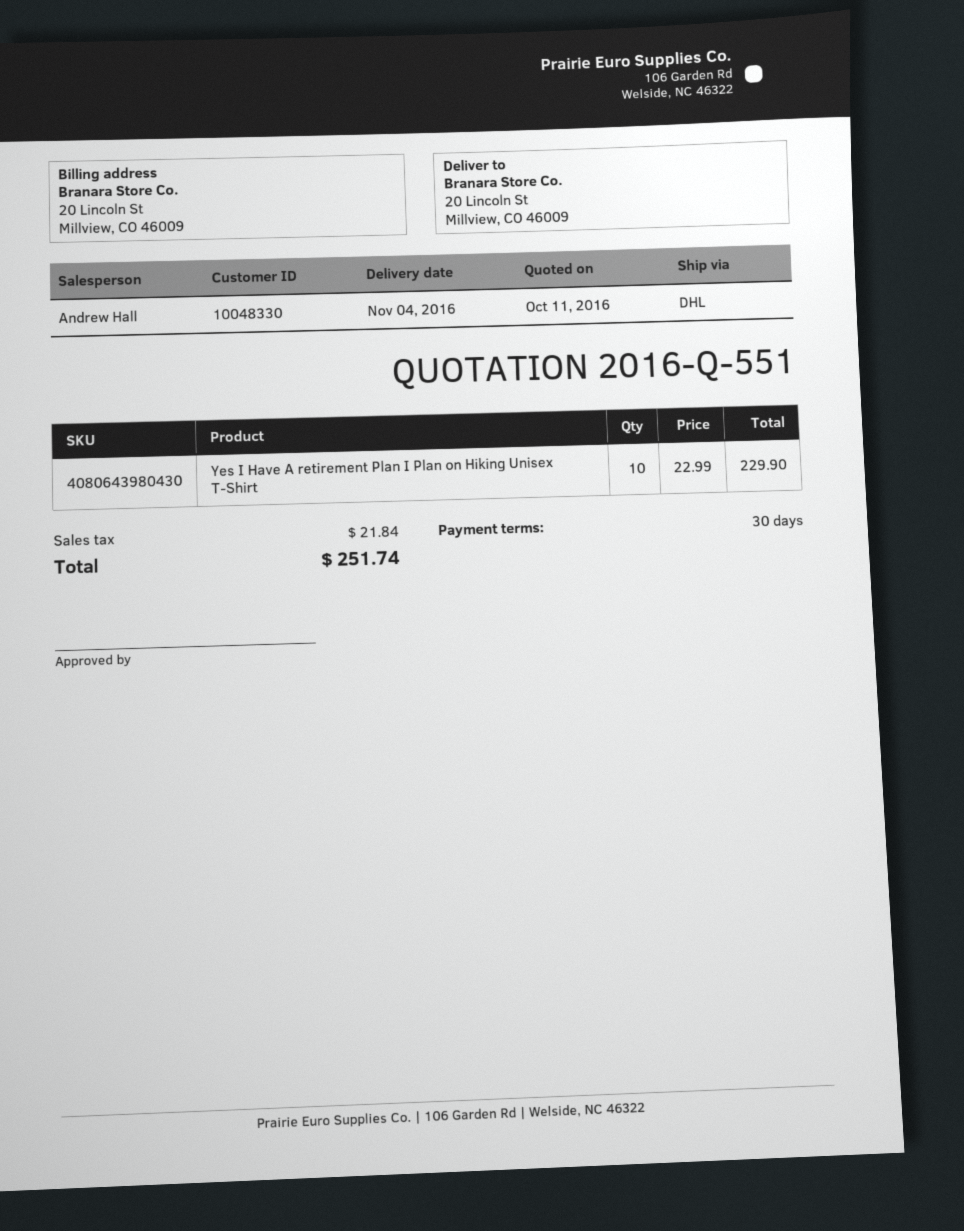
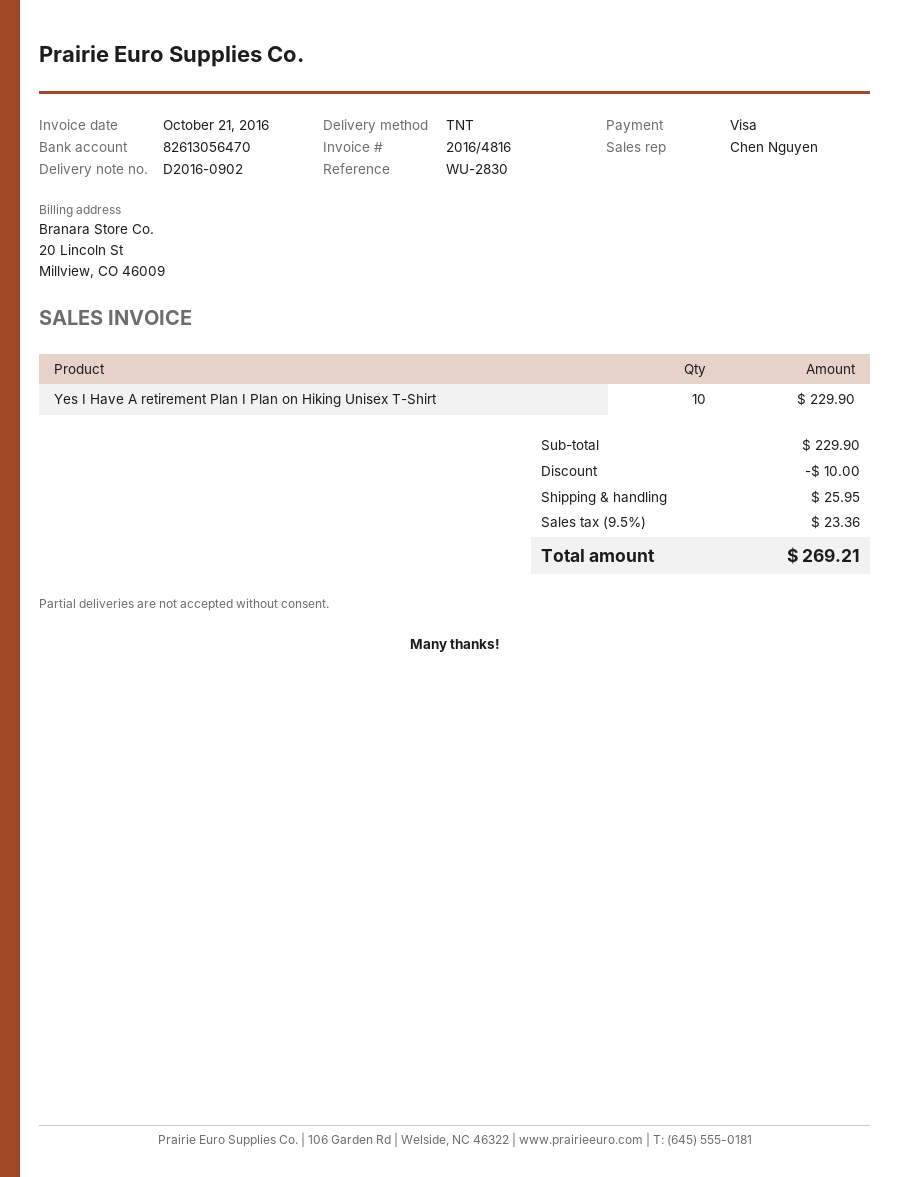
sales rep: Andrew Hall -> Chen Nguyen
shipping method: DHL -> TNT
discount: none -> 10.00
shipping: none -> 25.95
tax: 21.84 -> 23.36
total: 251.74 -> 269.21

